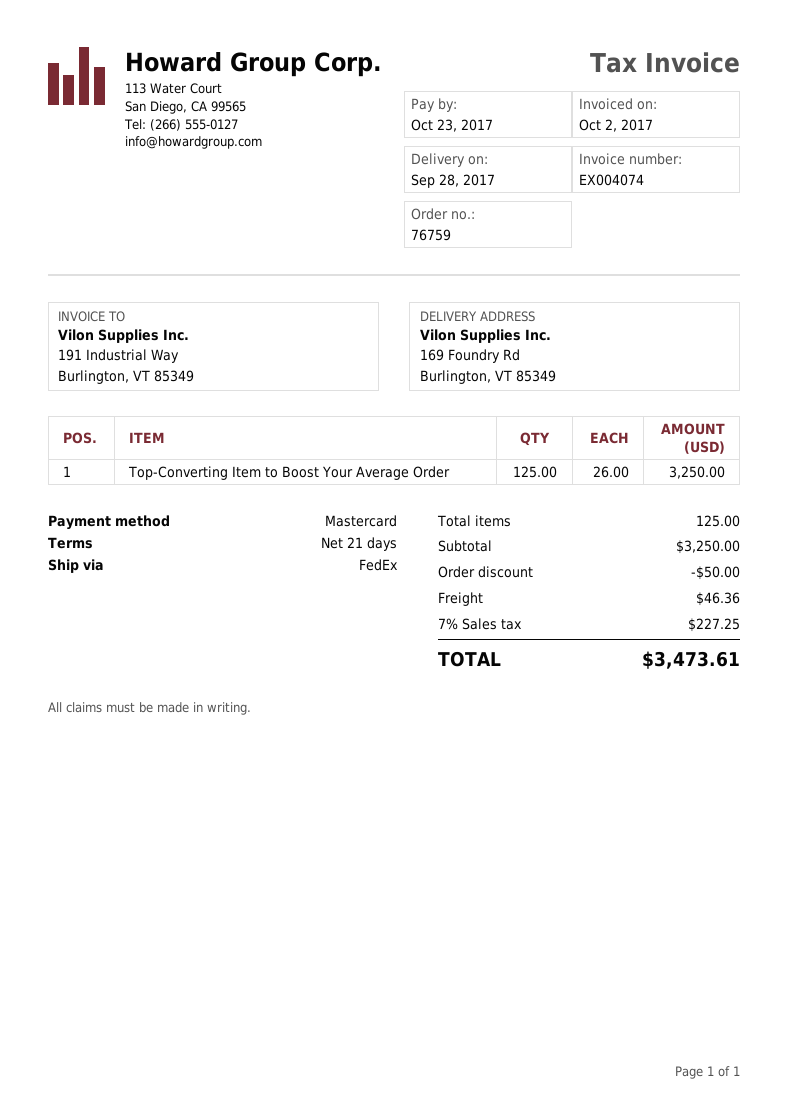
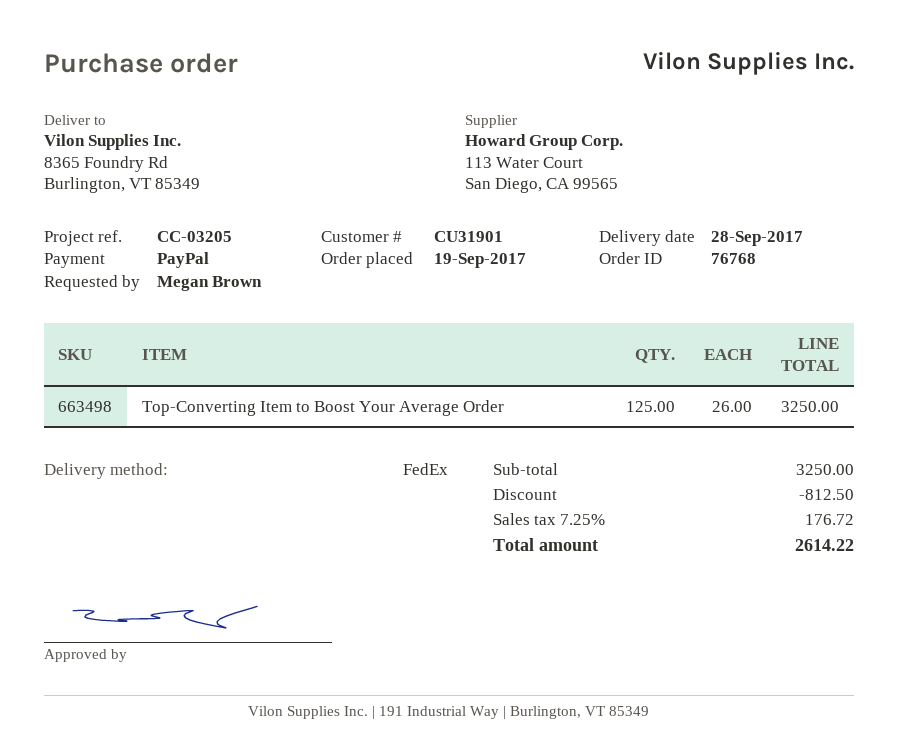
order number: 76759 -> 76768
payment method: Mastercard -> PayPal
ship to: 169 Foundry Rd, Burlington, VT 85349 -> 8365 Foundry Rd, Burlington, VT 85349
discount: 50.00 -> 812.50
shipping: 46.36 -> none
tax: 7% = 227.25 -> 7.25% = 176.72
total: 3473.61 -> 2614.22

